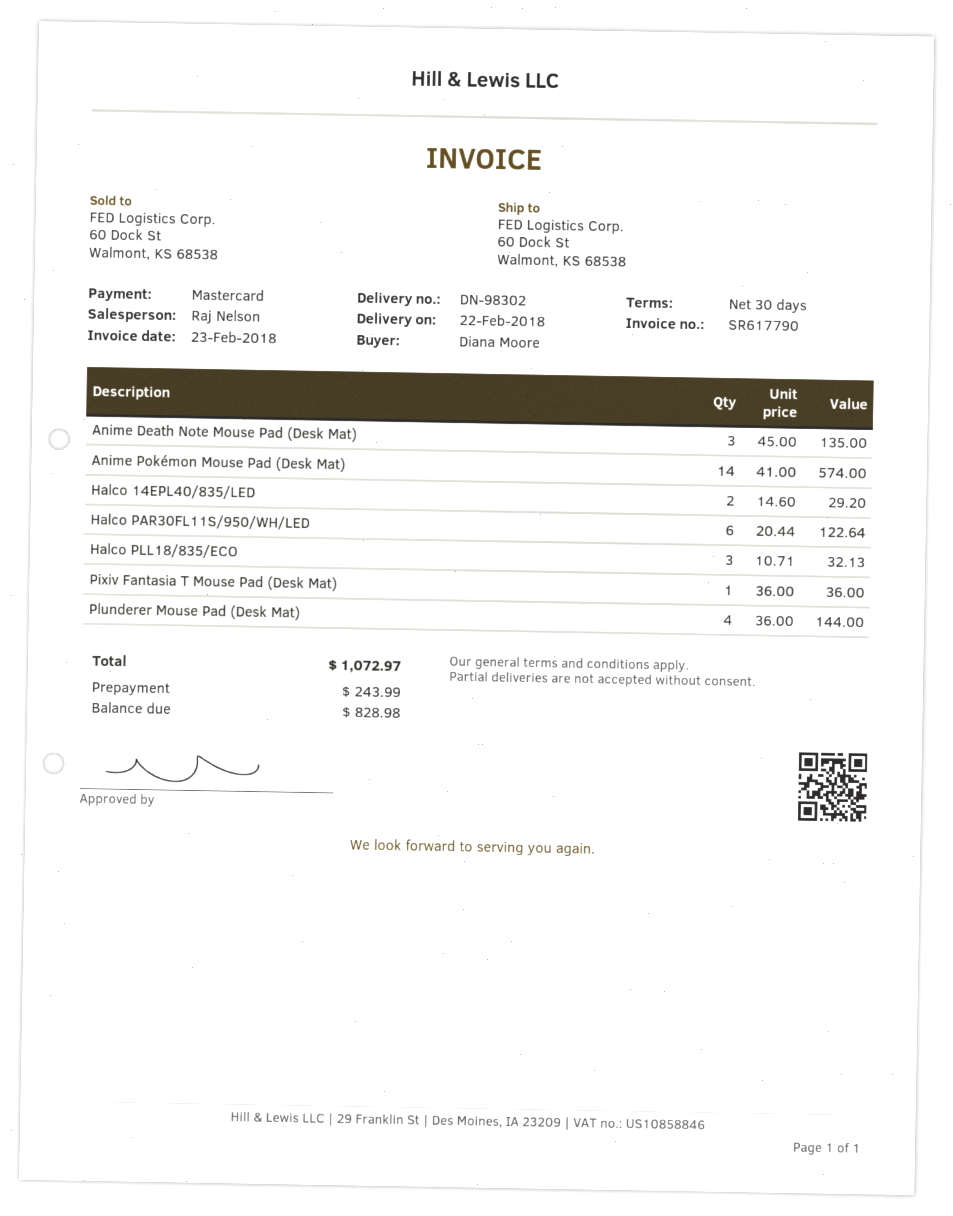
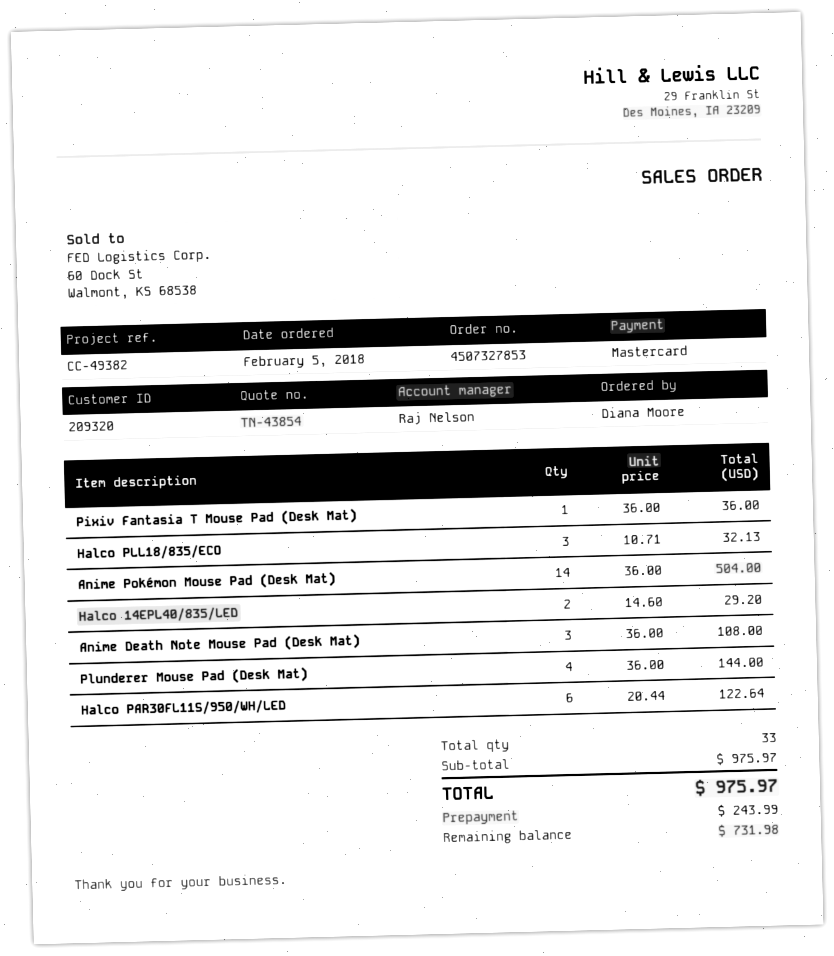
Anime Death Note Mouse Pad (Desk Mat): 3 x 45.00 = 135.00 -> 3 x 36.00 = 108.00
Anime Pokémon Mouse Pad (Desk Mat): 14 x 41.00 = 574.00 -> 14 x 36.00 = 504.00
total: 1072.97 -> 975.97
balance: 828.98 -> 731.98

